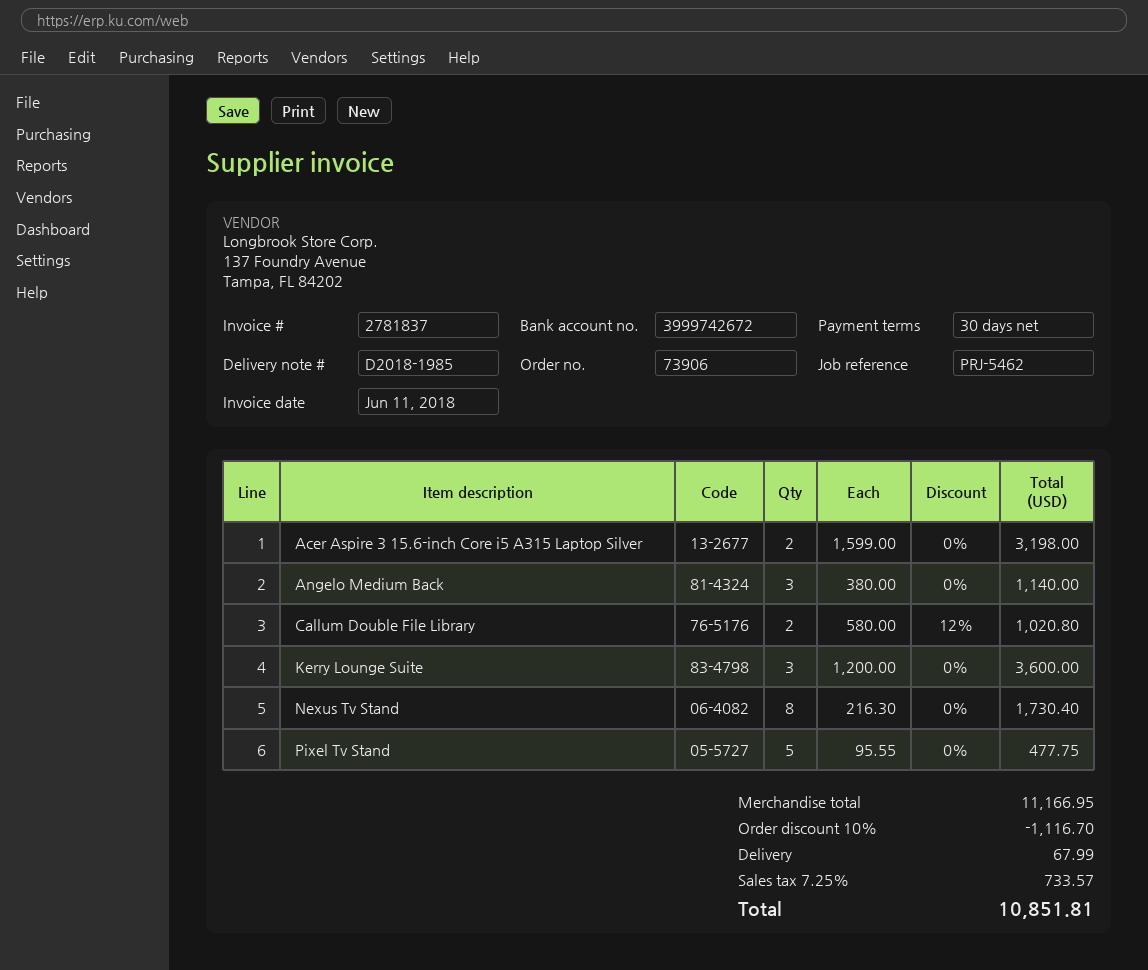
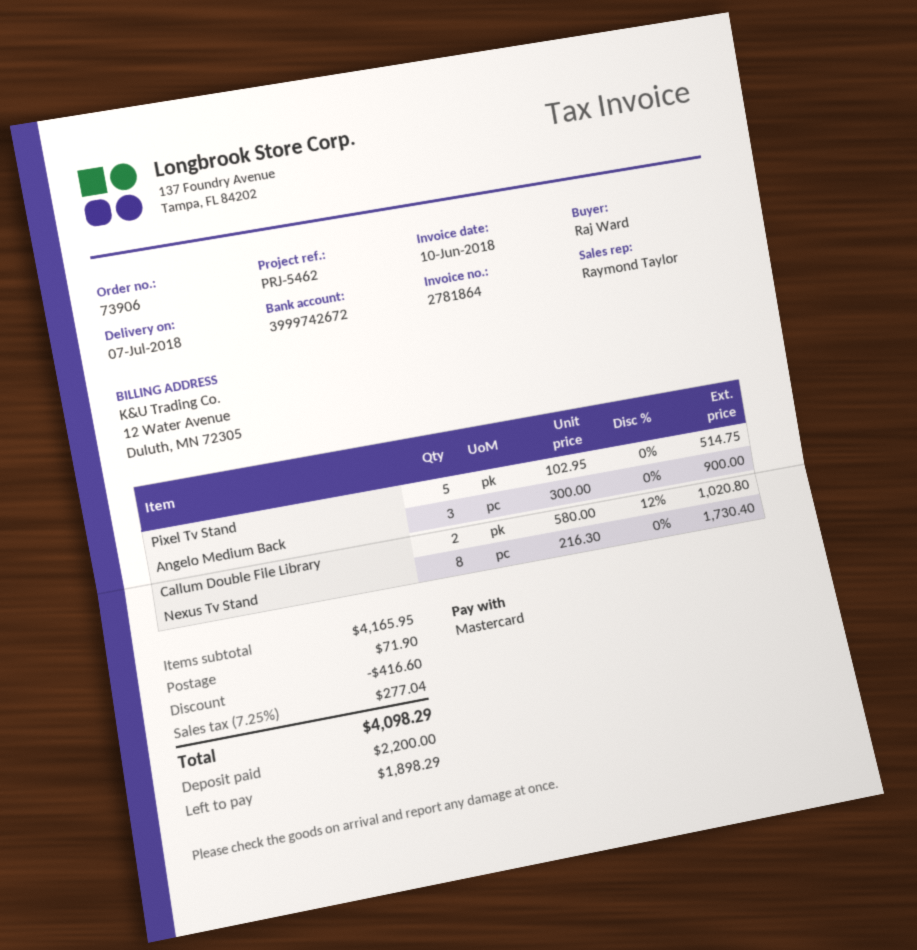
invoice number: 2781837 -> 2781864
invoice date: 2018-06-11 -> 2018-06-10
Acer Aspire 3 15.6-inch Core i5 A315 Laptop Silver: 2 x 1599.00 = 3198.00 -> none
Angelo Medium Back: 3 x 380.00 = 1140.00 -> 3 x 300.00 = 900.00
Kerry Lounge Suite: 3 x 1200.00 = 3600.00 -> none
Pixel Tv Stand: 5 x 95.55 = 477.75 -> 5 x 102.95 = 514.75
subtotal: 11166.95 -> 4165.95
discount: 1116.70 -> 416.60
shipping: 67.99 -> 71.90
tax: 7.25% = 733.57 -> 7.25% = 277.04
total: 10851.81 -> 4098.29

